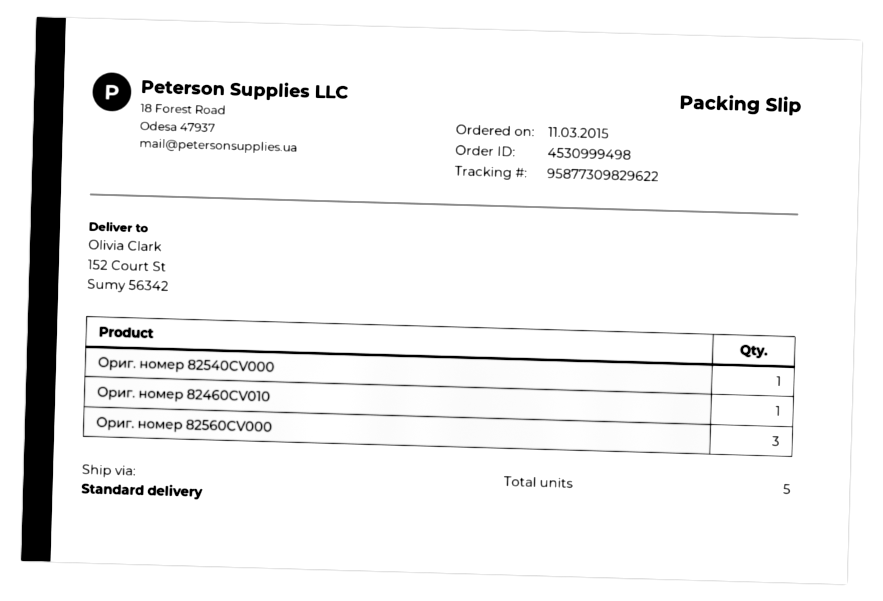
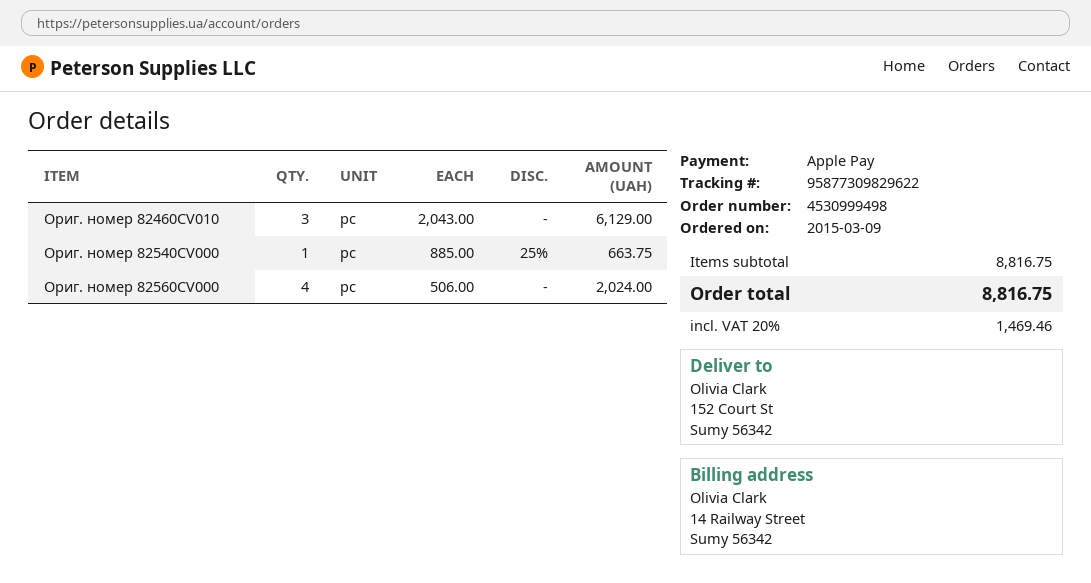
order date: 2015-03-11 -> 2015-03-09
Ориг. номер 82460CV010: 1 -> 3
Ориг. номер 82560CV000: 3 -> 4

